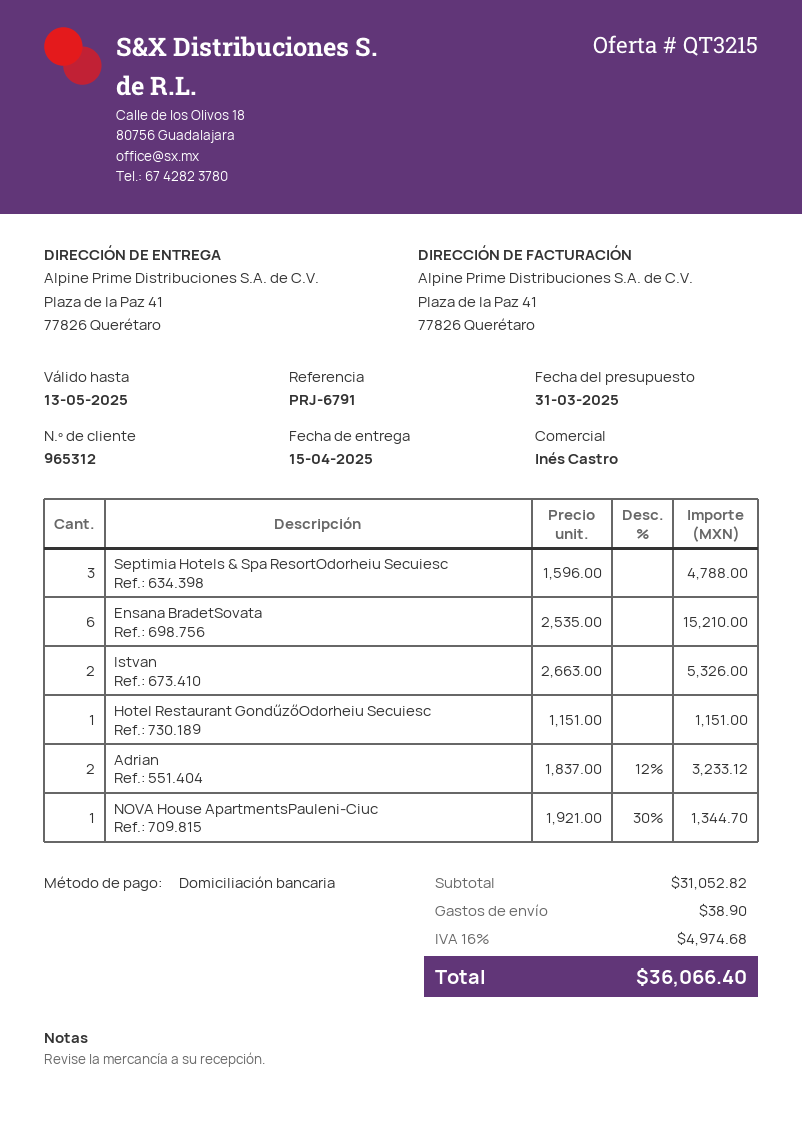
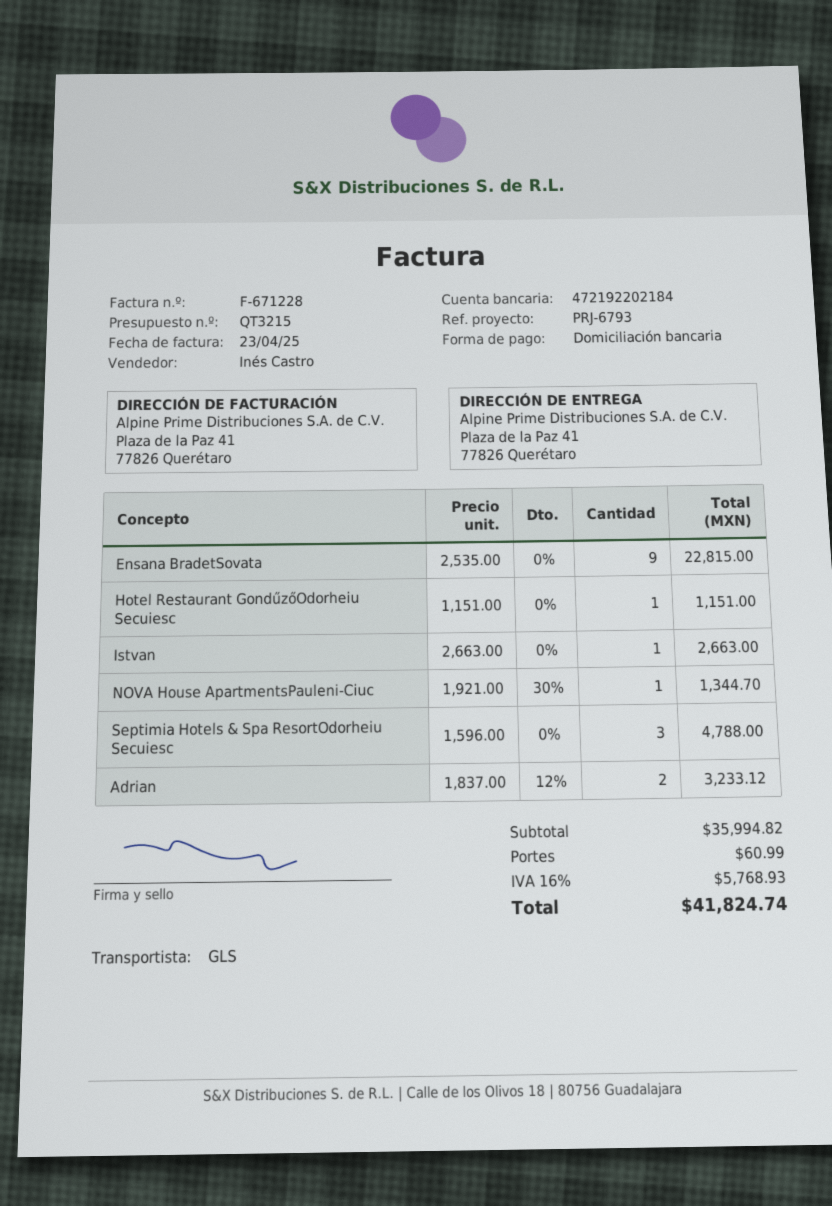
reference: PRJ-6791 -> PRJ-6793
Ensana BradetSovata: 6 x 2535.00 = 15210.00 -> 9 x 2535.00 = 22815.00
Istvan: 2 x 2663.00 = 5326.00 -> 1 x 2663.00 = 2663.00
subtotal: 31052.82 -> 35994.82
shipping: 38.90 -> 60.99
tax: 16% = 4974.68 -> 16% = 5768.93
total: 36066.40 -> 41824.74

